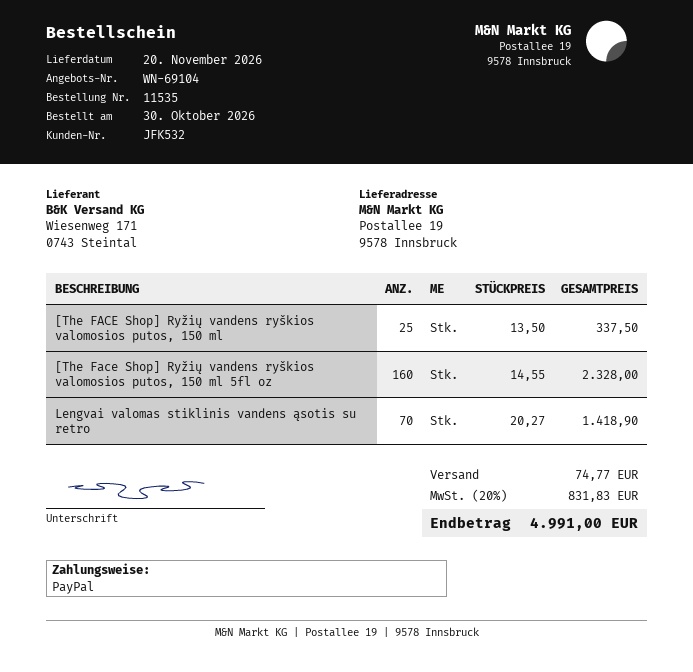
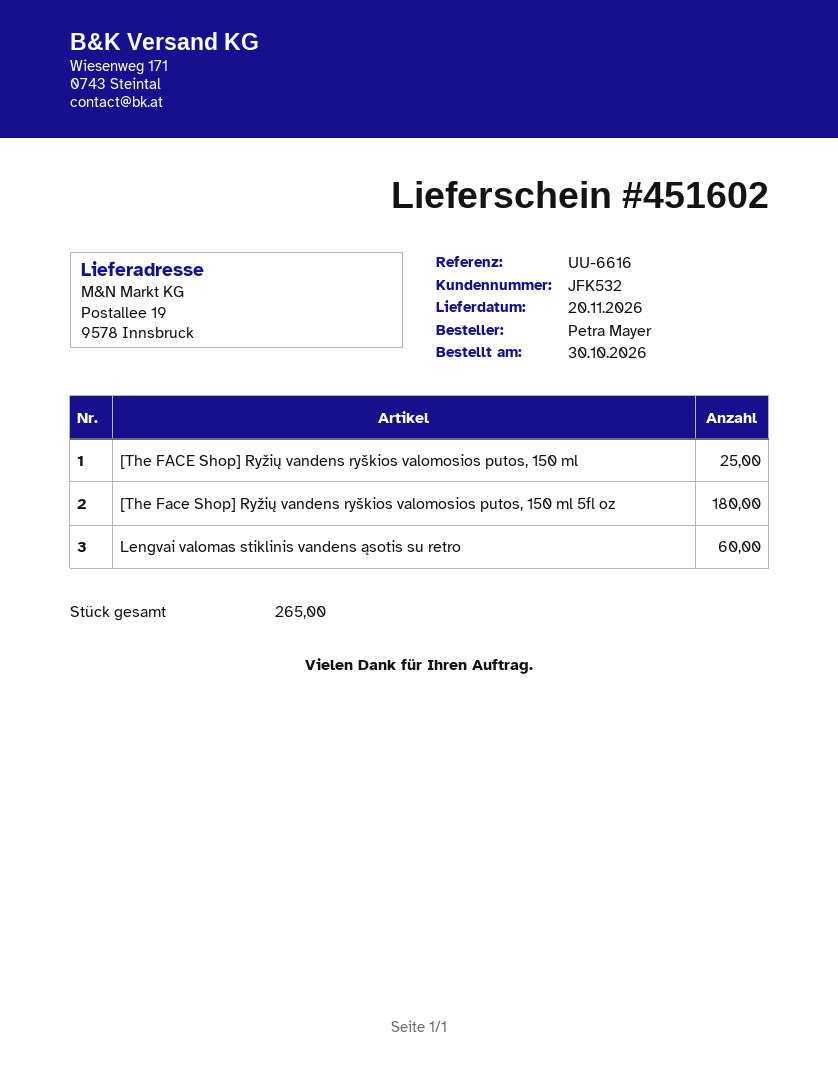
[The Face Shop] Ryžių vandens ryškios valomosios putos, 150 ml 5fl oz: 160 -> 180
Lengvai valomas stiklinis vandens ąsotis su retro: 70 -> 60

